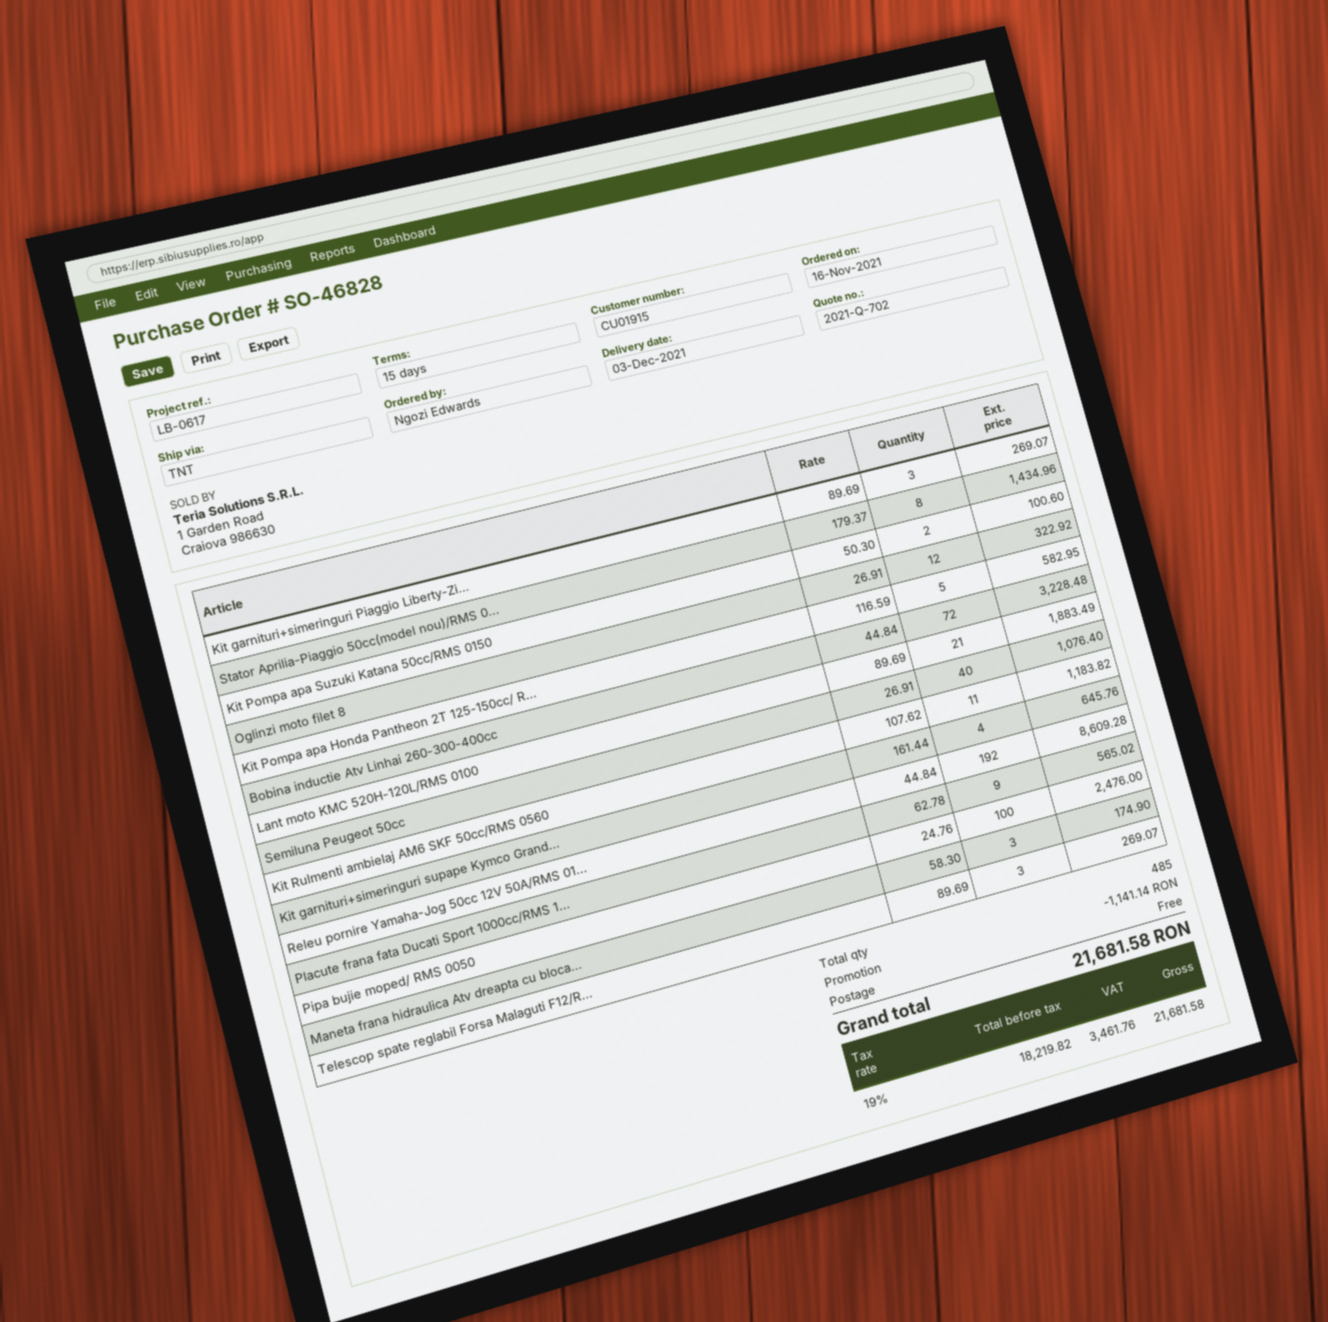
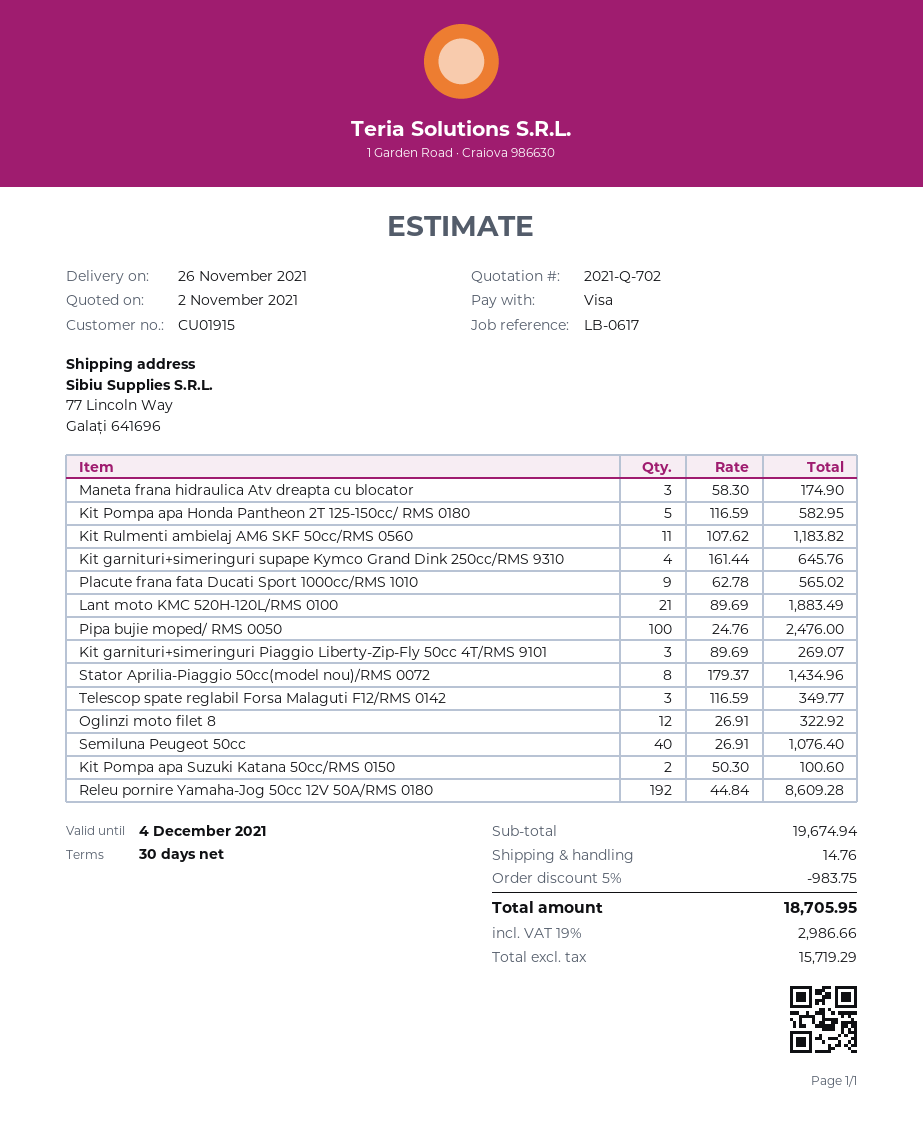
delivery date: 2021-12-03 -> 2021-11-26
payment terms: 15 days -> 30 days
Bobina inductie Atv Linhai 260-300-400cc: 72 x 44.84 = 3228.48 -> none
Telescop spate reglabil Forsa Malaguti F12/R...: 3 x 89.69 = 269.07 -> 3 x 116.59 = 349.77
discount: 1141.14 -> 983.75
shipping: 0.00 -> 14.76
net: 18219.82 -> 15719.29
tax: 19% = 3461.76 -> 19% = 2986.66
total: 21681.58 -> 18705.95

